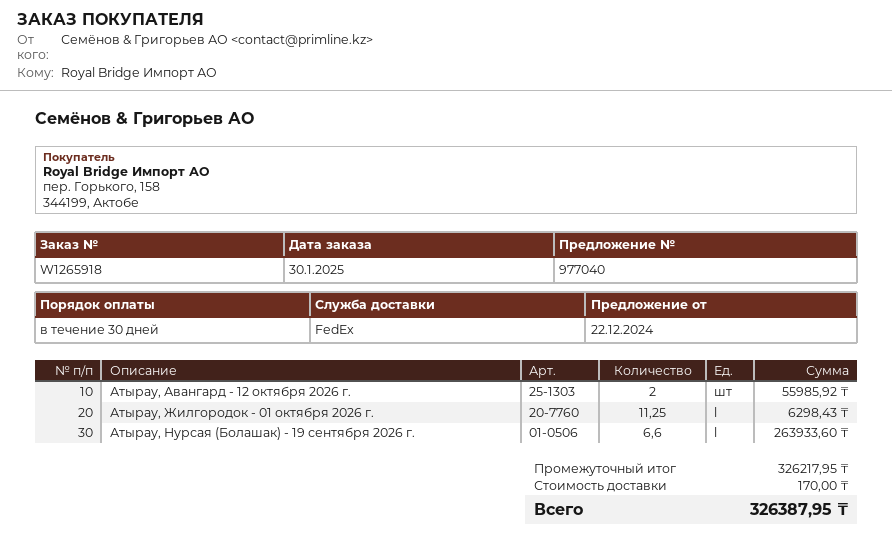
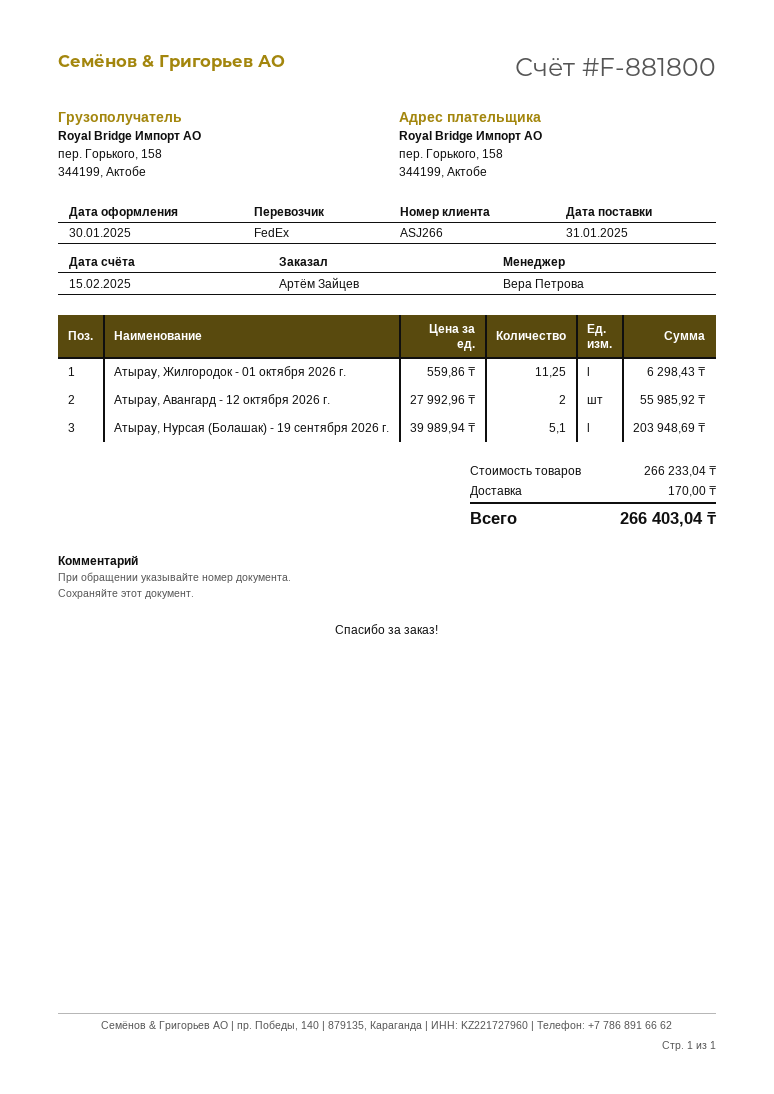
Атырау, Нурсая (Болашак) - 19 сентября 2026 г.: 6.6 for 263933.60 -> 5.1 for 203948.69
subtotal: 326217.95 -> 266233.04
total: 326387.95 -> 266403.04

